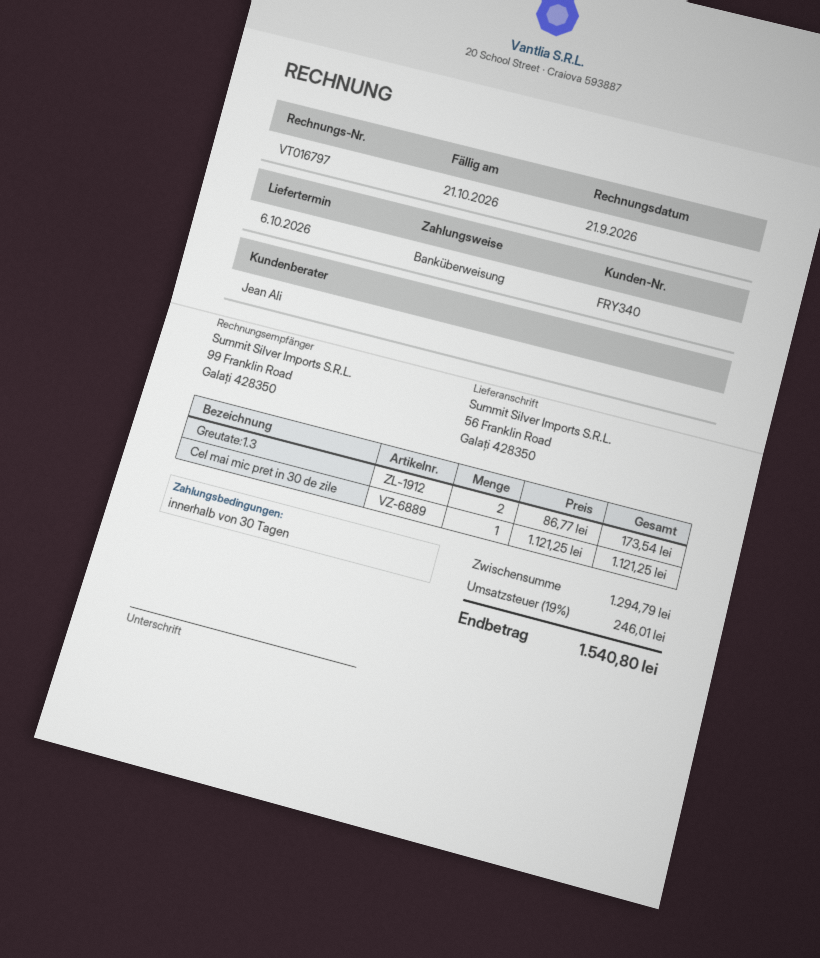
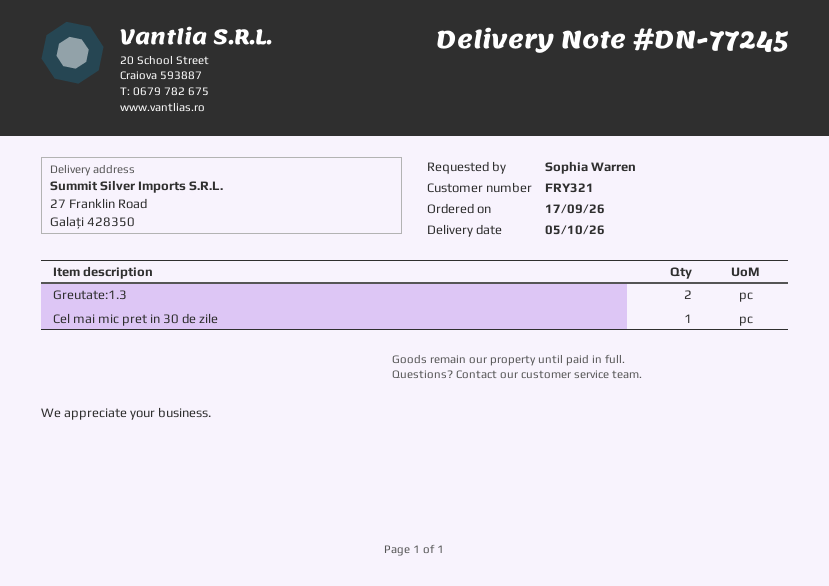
delivery date: 2026-10-06 -> 2026-10-05
customer number: FRY340 -> FRY321
ship to: 56 Franklin Road, Galați 428350 -> 27 Franklin Road, Galați 428350

